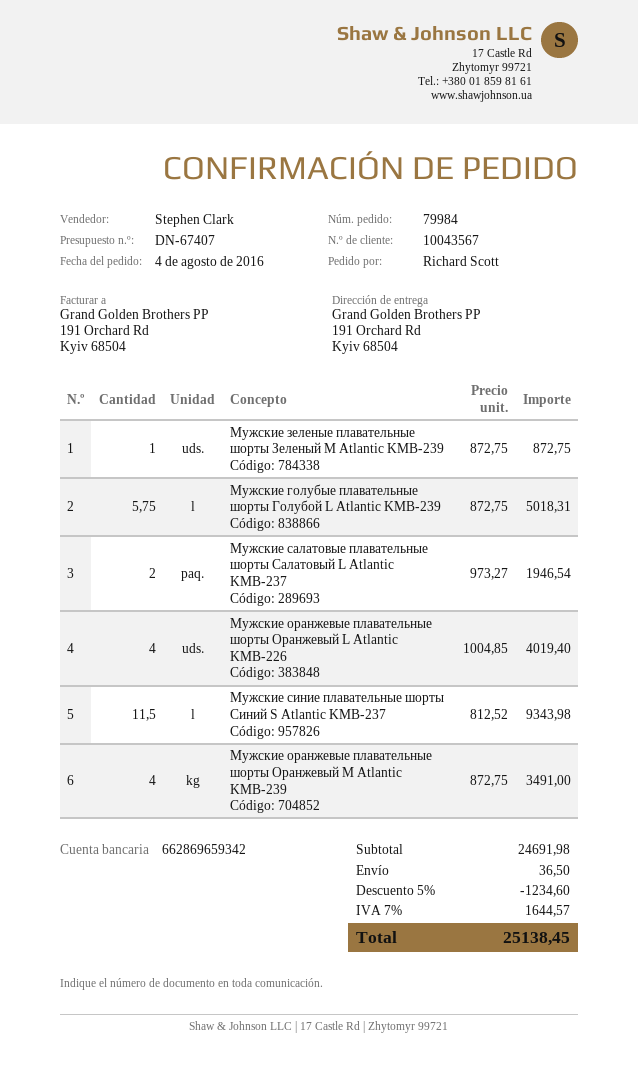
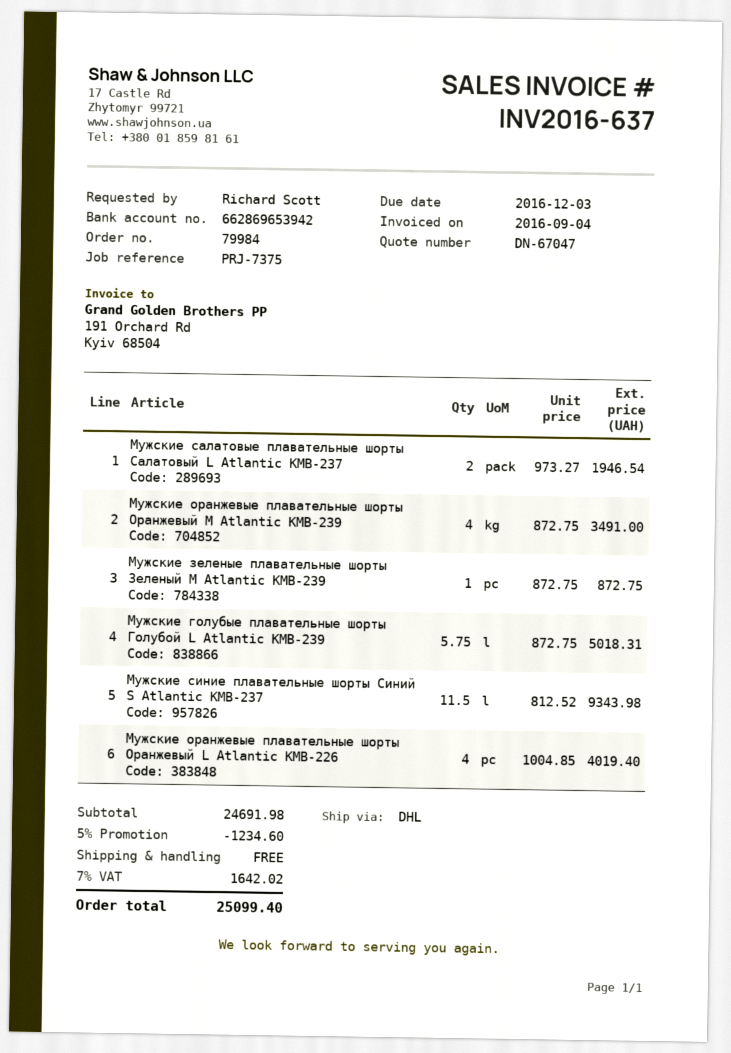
quote number: DN-67407 -> DN-67047
bank account: 662869659342 -> 662869653942
shipping: 36.50 -> 0.00
tax: 7% = 1644.57 -> 7% = 1642.02
total: 25138.45 -> 25099.40

